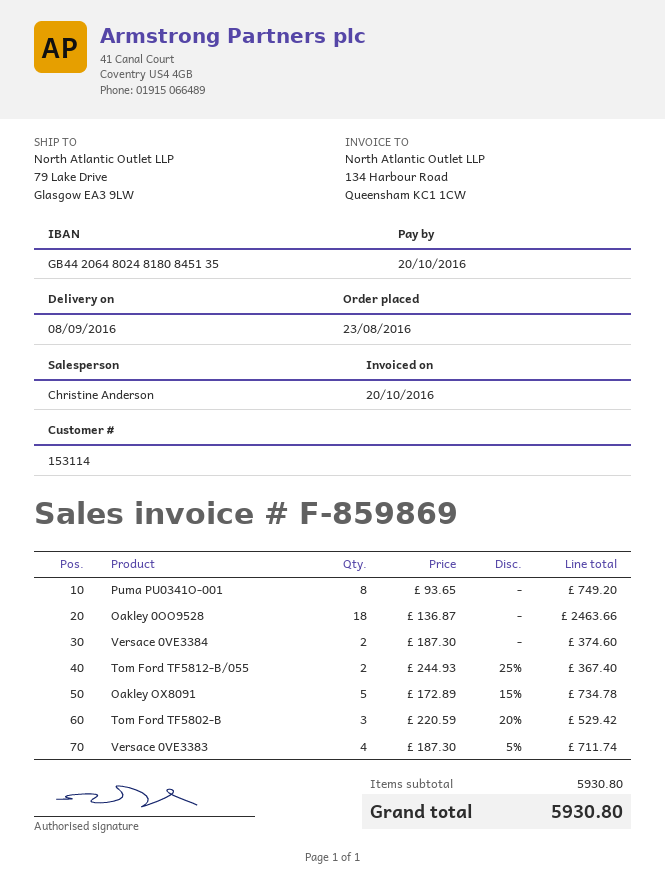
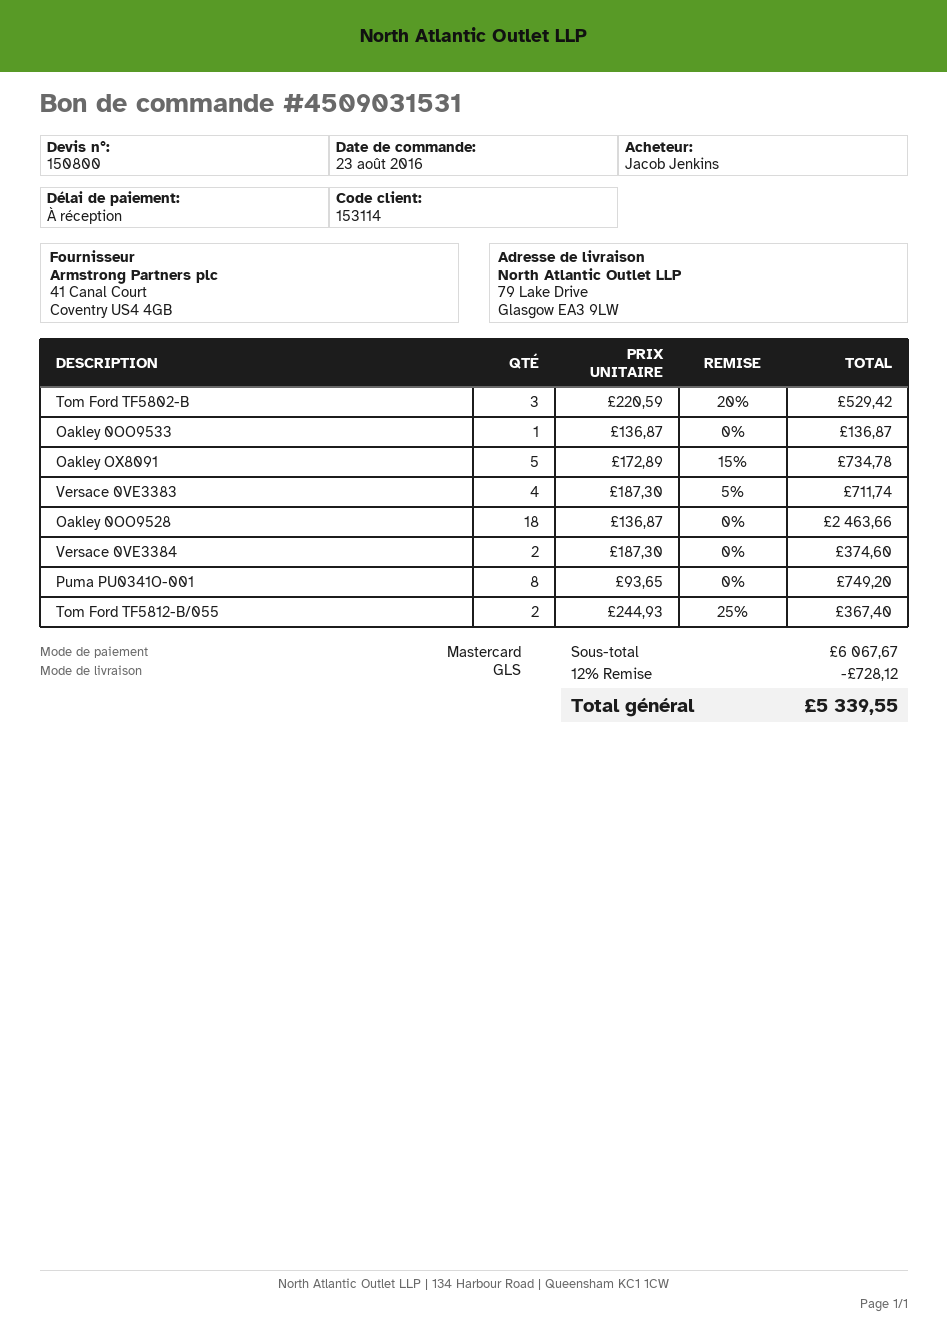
Oakley 0OO9533: none -> 1 x 136.87 = 136.87
subtotal: 5930.80 -> 6067.67
discount: none -> 12% = 728.12
total: 5930.80 -> 5339.55

